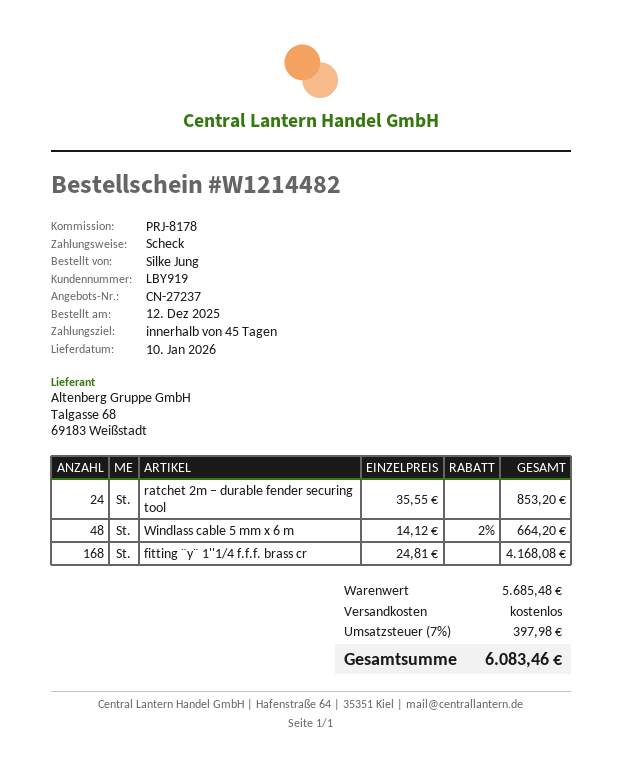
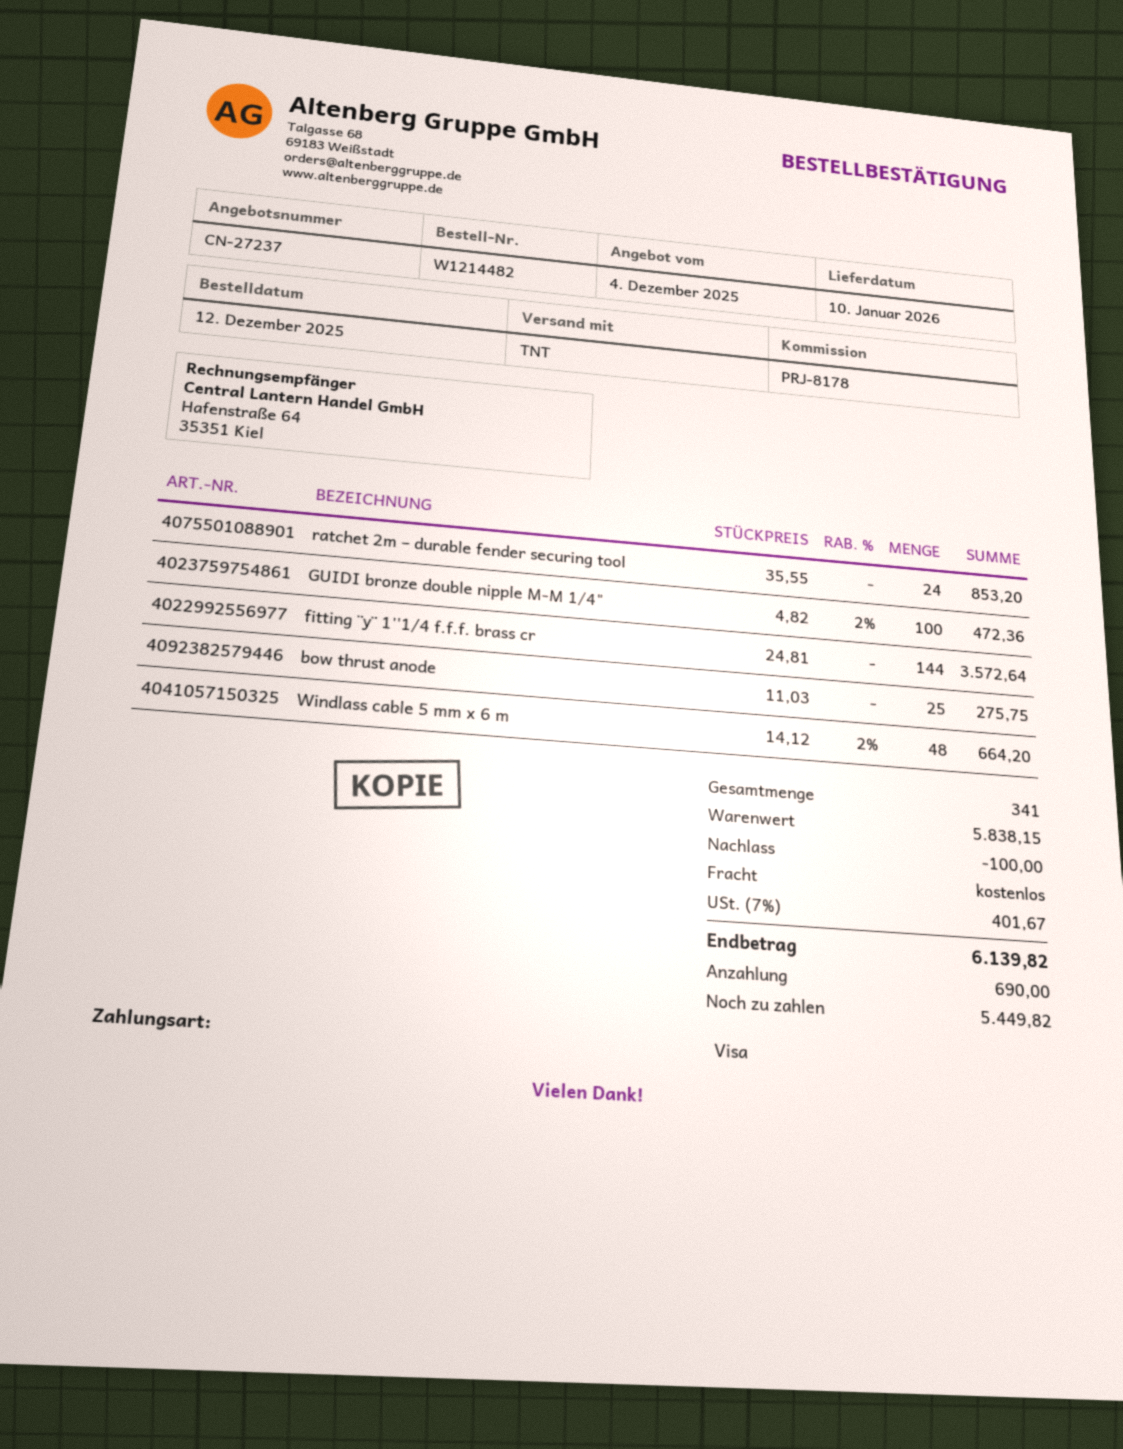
payment method: cheque -> Visa
fitting ¨y¨ 1''1/4 f.f.f. brass cr: 168 x 24.81 = 4168.08 -> 144 x 24.81 = 3572.64
GUIDI bronze double nipple M-M 1/4": none -> 100 x 4.82 - 2% = 472.36
bow thrust anode: none -> 25 x 11.03 = 275.75
subtotal: 5685.48 -> 5838.15
discount: none -> 100.00
tax: 7% = 397.98 -> 7% = 401.67
total: 6083.46 -> 6139.82

